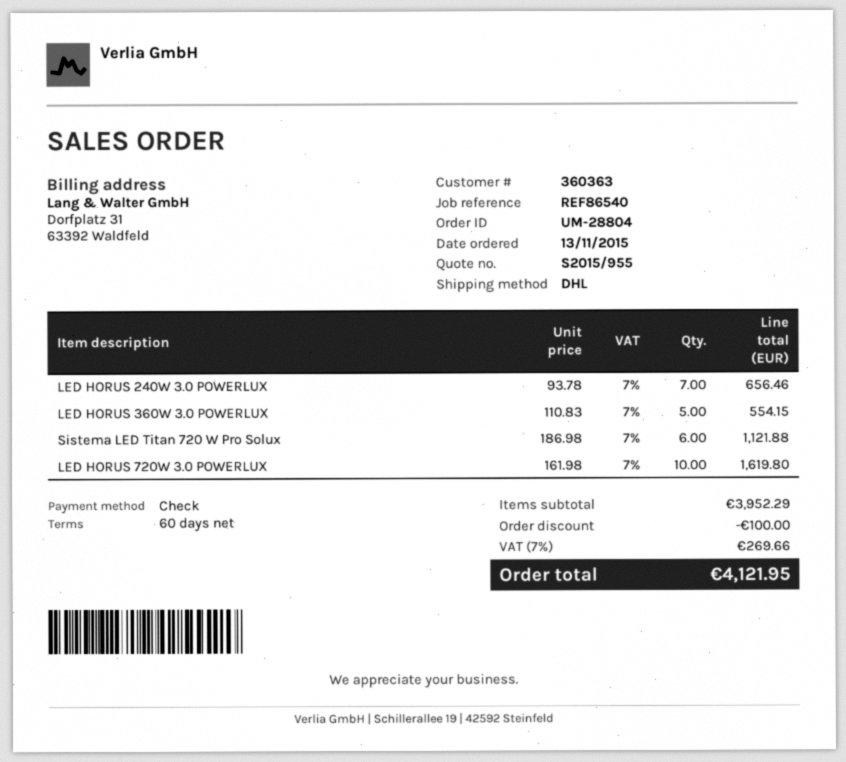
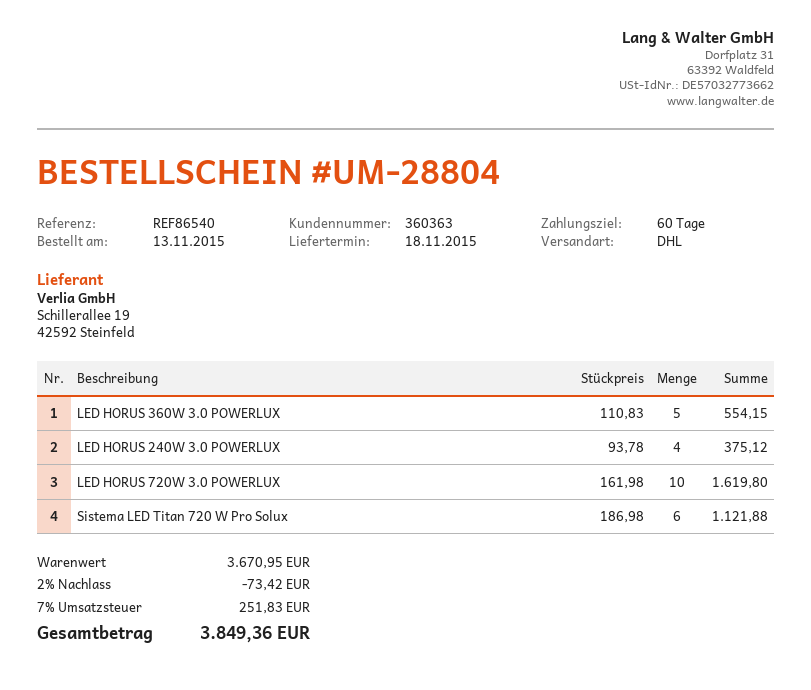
LED HORUS 240W 3.0 POWERLUX: 7 x 93.78 = 656.46 -> 4 x 93.78 = 375.12
subtotal: 3952.29 -> 3670.95
discount: 100.00 -> 73.42
tax: 7% = 269.66 -> 7% = 251.83
total: 4121.95 -> 3849.36

